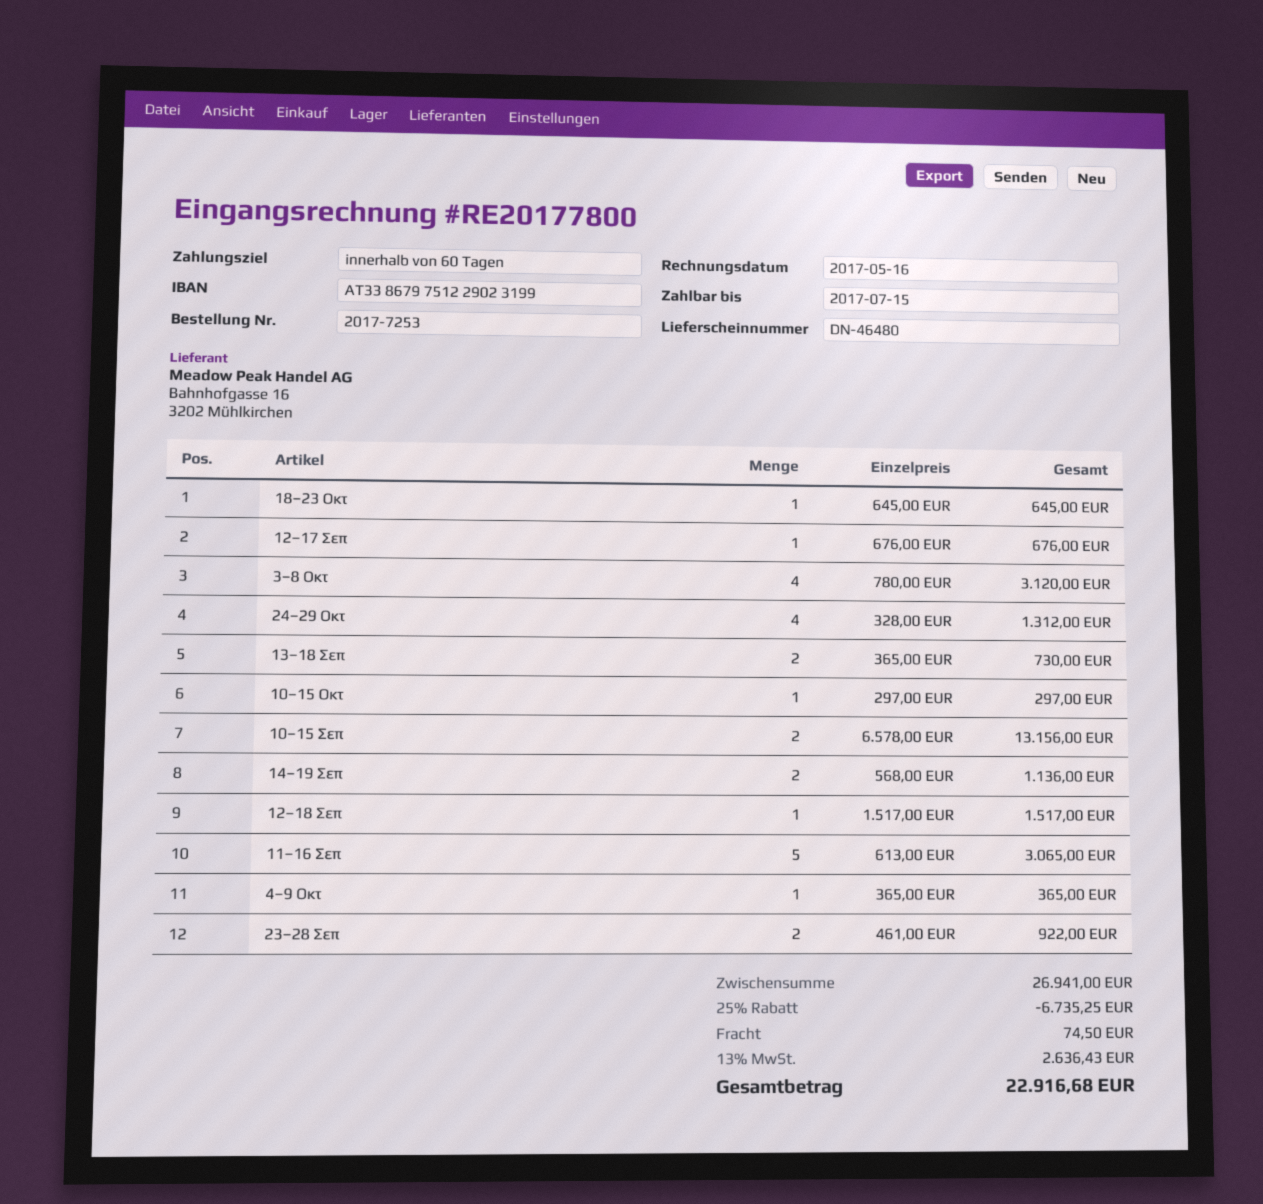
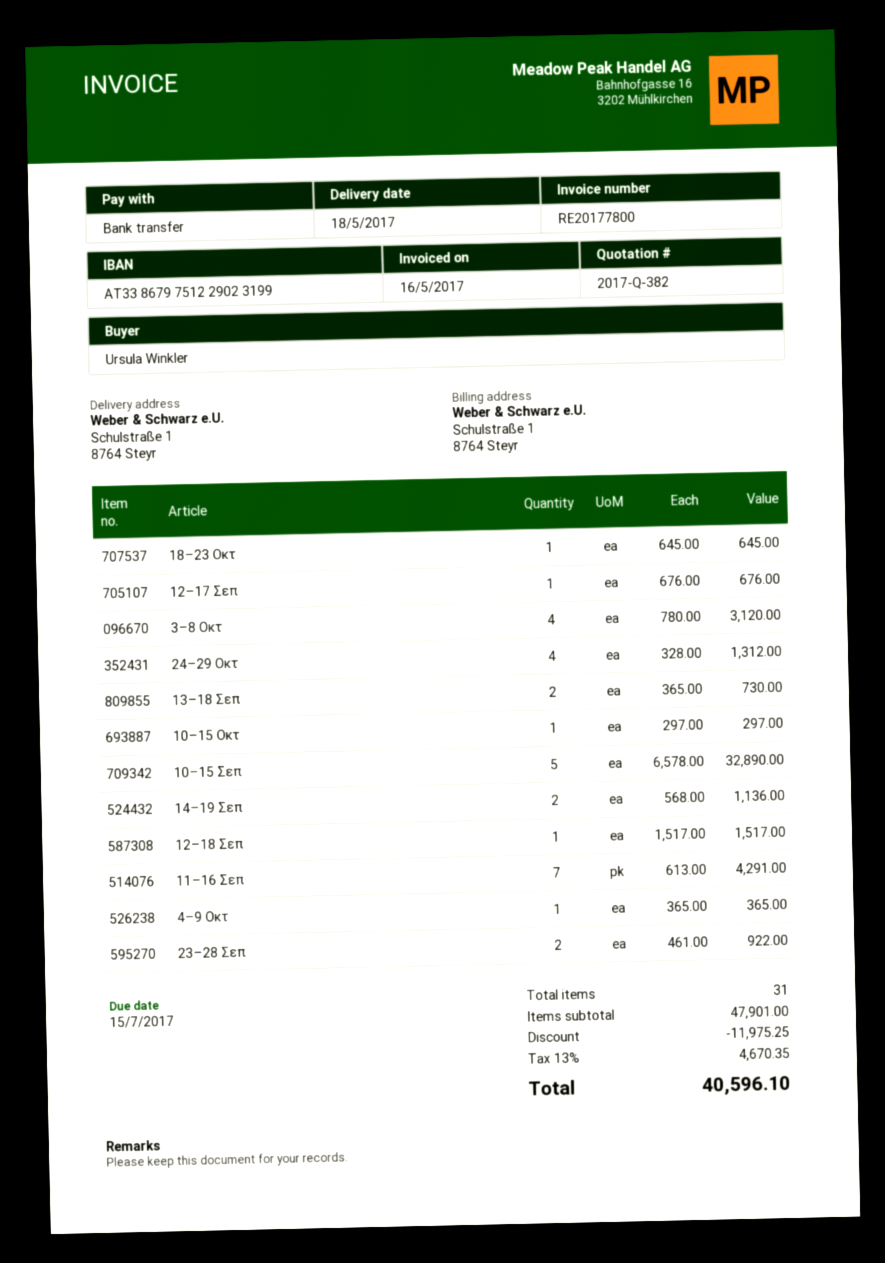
10–15 Σεπ: 2 x 6578.00 = 13156.00 -> 5 x 6578.00 = 32890.00
11–16 Σεπ: 5 x 613.00 = 3065.00 -> 7 x 613.00 = 4291.00
subtotal: 26941.00 -> 47901.00
discount: 6735.25 -> 11975.25
shipping: 74.50 -> none
tax: 13% = 2636.43 -> 13% = 4670.35
total: 22916.68 -> 40596.10

